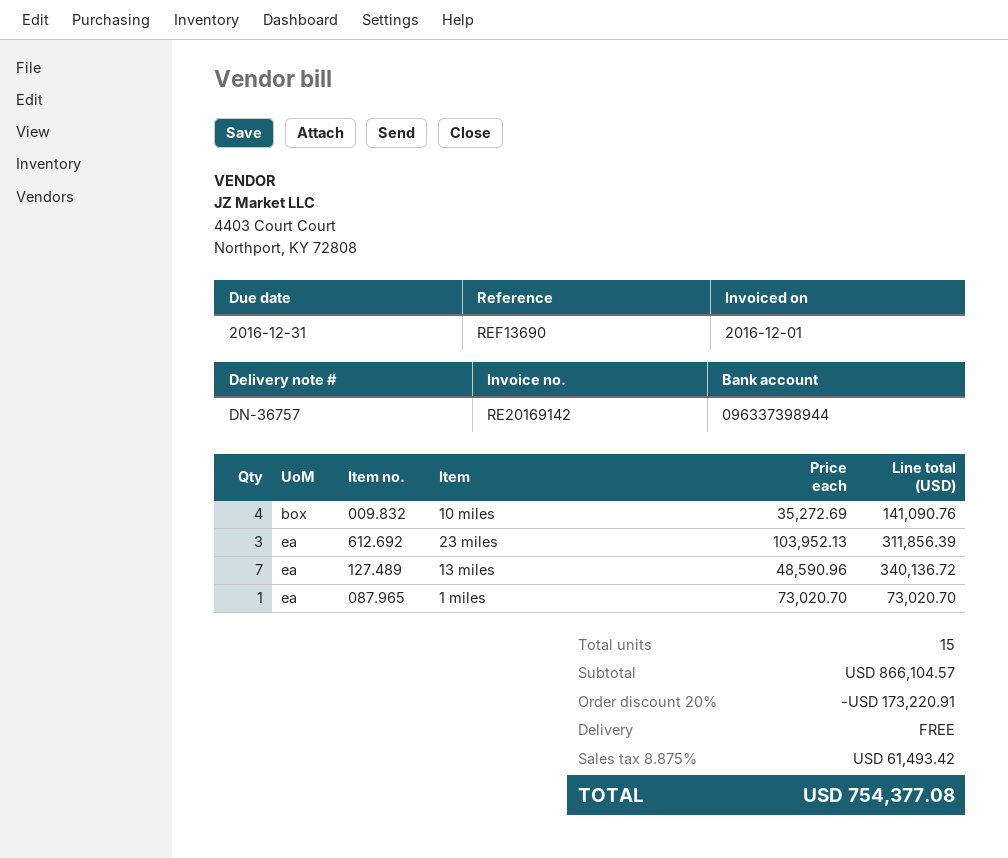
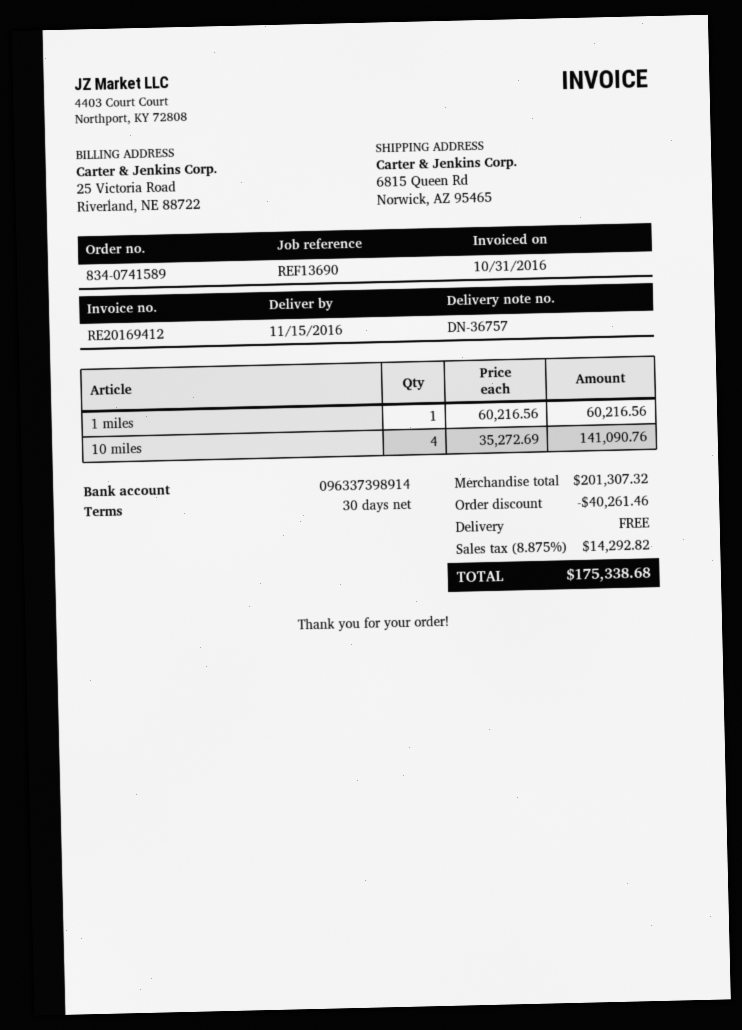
invoice number: RE20169142 -> RE20169412
invoice date: 2016-12-01 -> 2016-10-31
bank account: 096337398944 -> 096337398914
23 miles: 3 x 103952.13 = 311856.39 -> none
13 miles: 7 x 48590.96 = 340136.72 -> none
1 miles: 1 x 73020.70 = 73020.70 -> 1 x 60216.56 = 60216.56
subtotal: 866104.57 -> 201307.32
discount: 173220.91 -> 40261.46
tax: 8.875% = 61493.42 -> 8.875% = 14292.82
total: 754377.08 -> 175338.68

